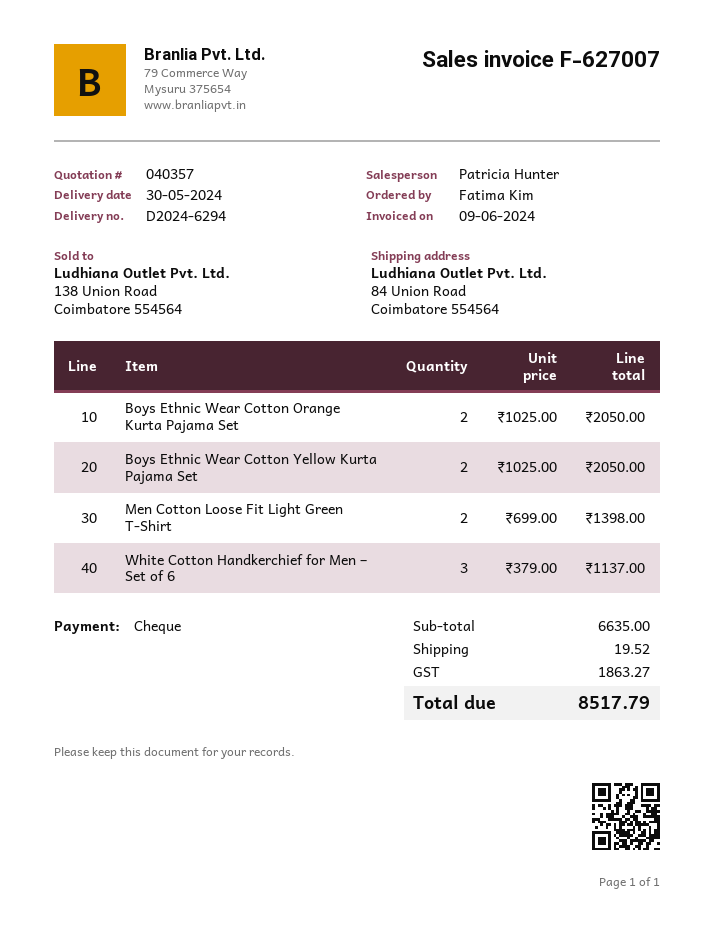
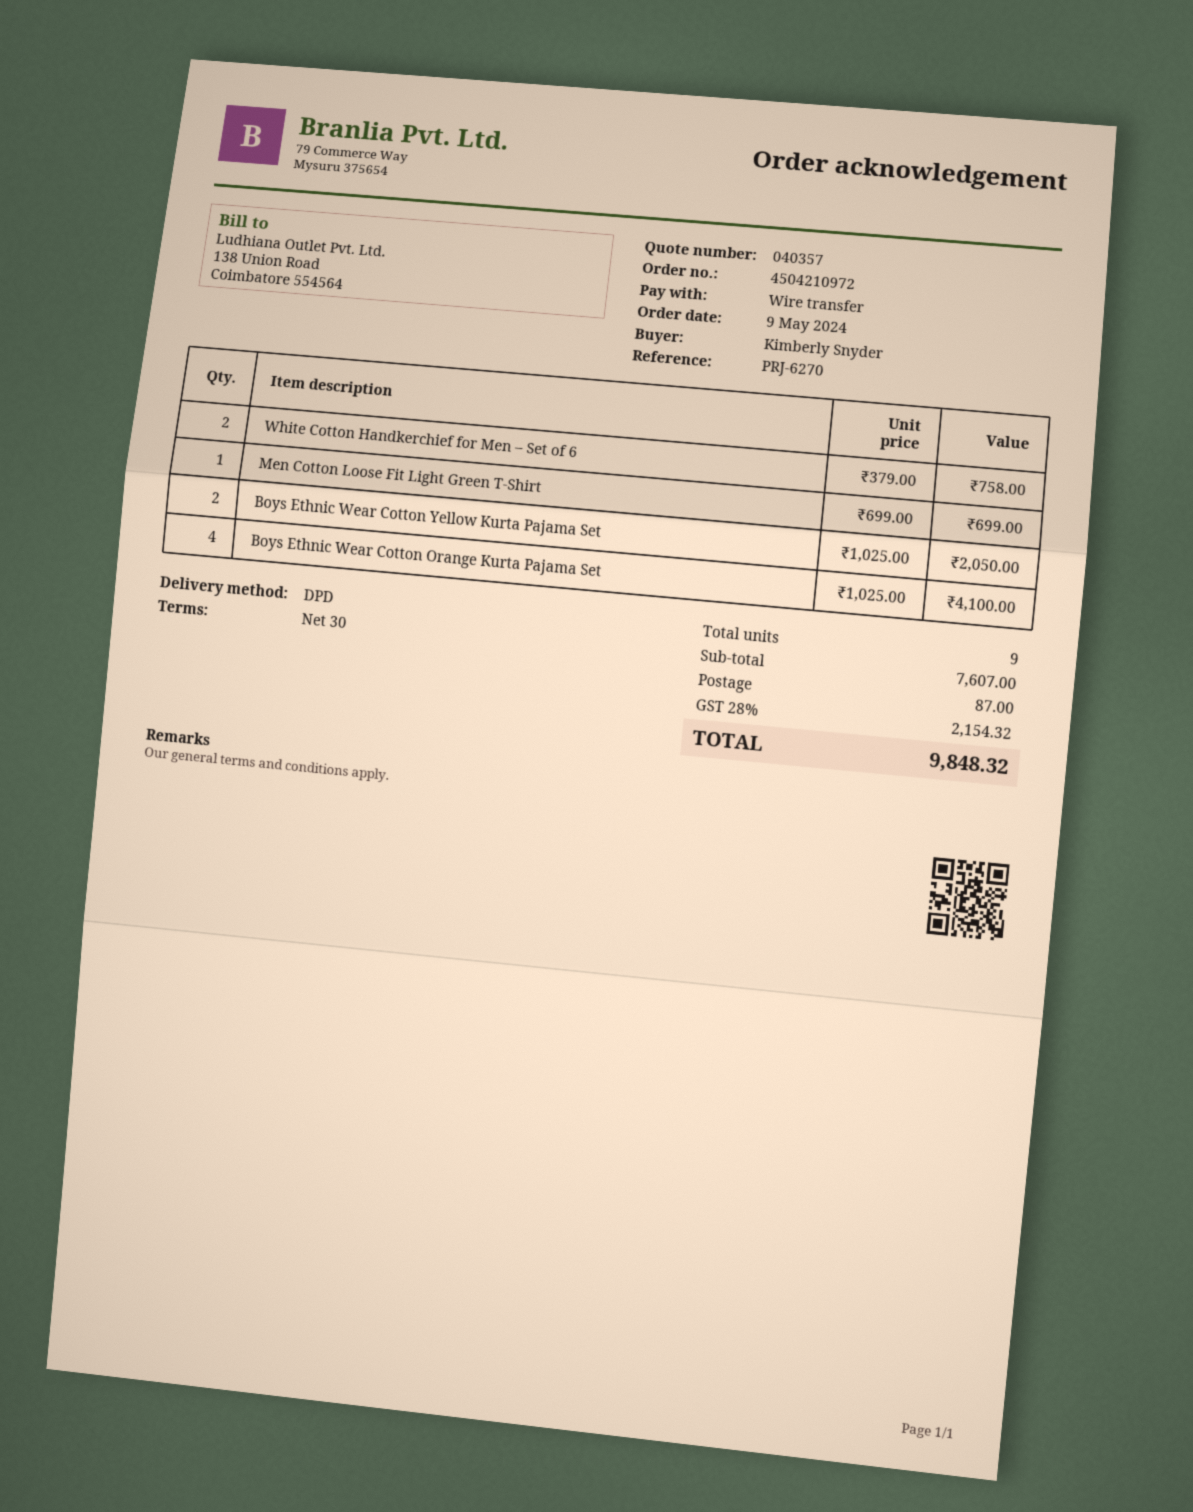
ordered by: Fatima Kim -> Kimberly Snyder
payment method: cheque -> bank transfer
Boys Ethnic Wear Cotton Orange Kurta Pajama Set: 2 x 1025.00 = 2050.00 -> 4 x 1025.00 = 4100.00
Men Cotton Loose Fit Light Green T-Shirt: 2 x 699.00 = 1398.00 -> 1 x 699.00 = 699.00
White Cotton Handkerchief for Men – Set of 6: 3 x 379.00 = 1137.00 -> 2 x 379.00 = 758.00
subtotal: 6635.00 -> 7607.00
shipping: 19.52 -> 87.00
tax: 1863.27 -> 2154.32
total: 8517.79 -> 9848.32

